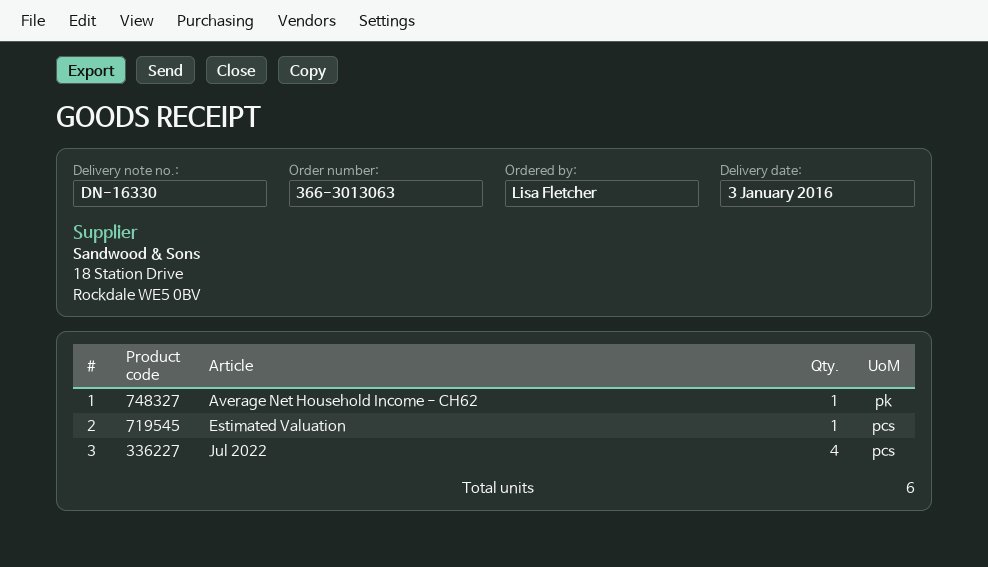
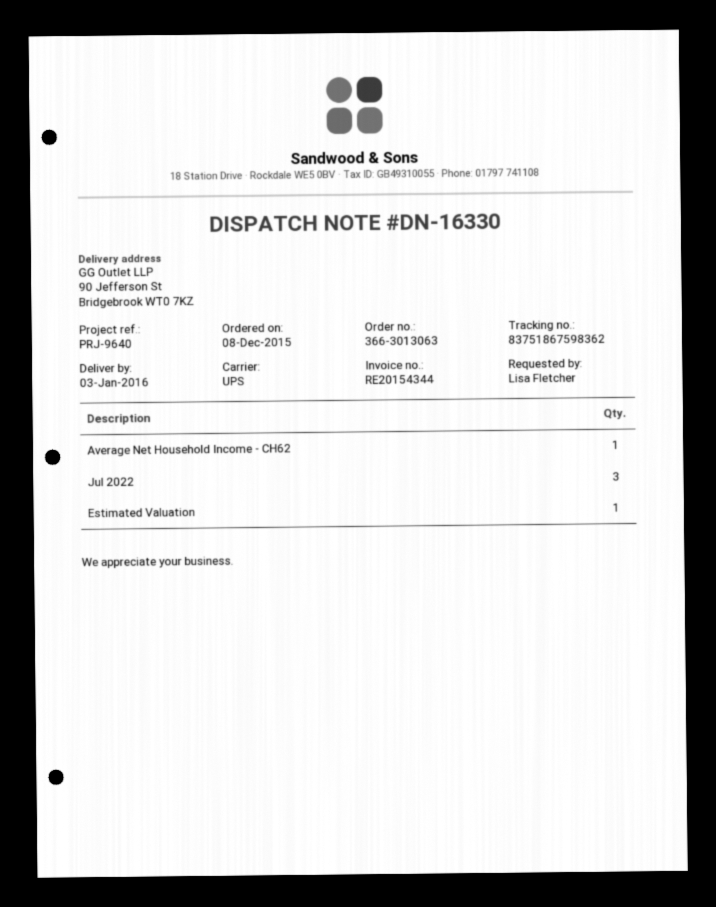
Jul 2022: 4 -> 3

